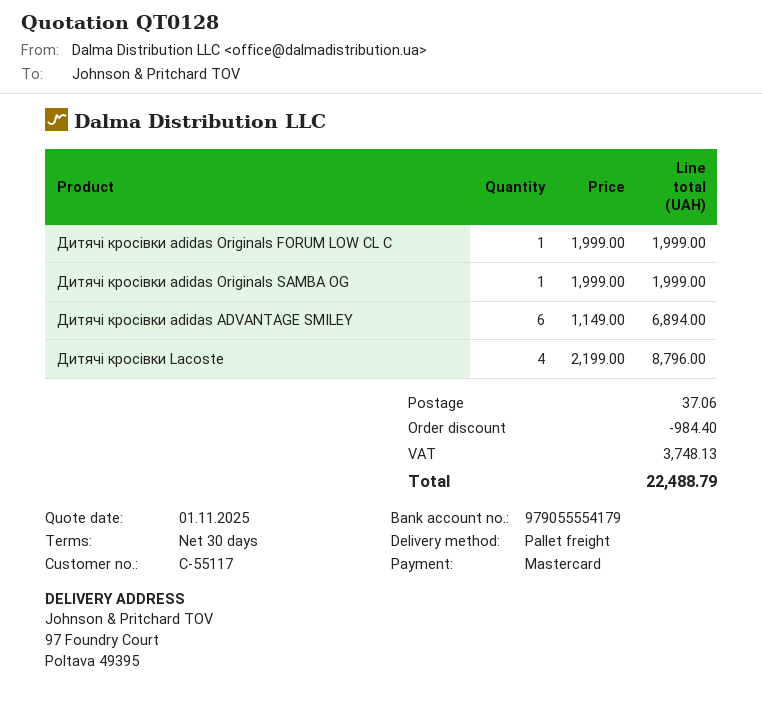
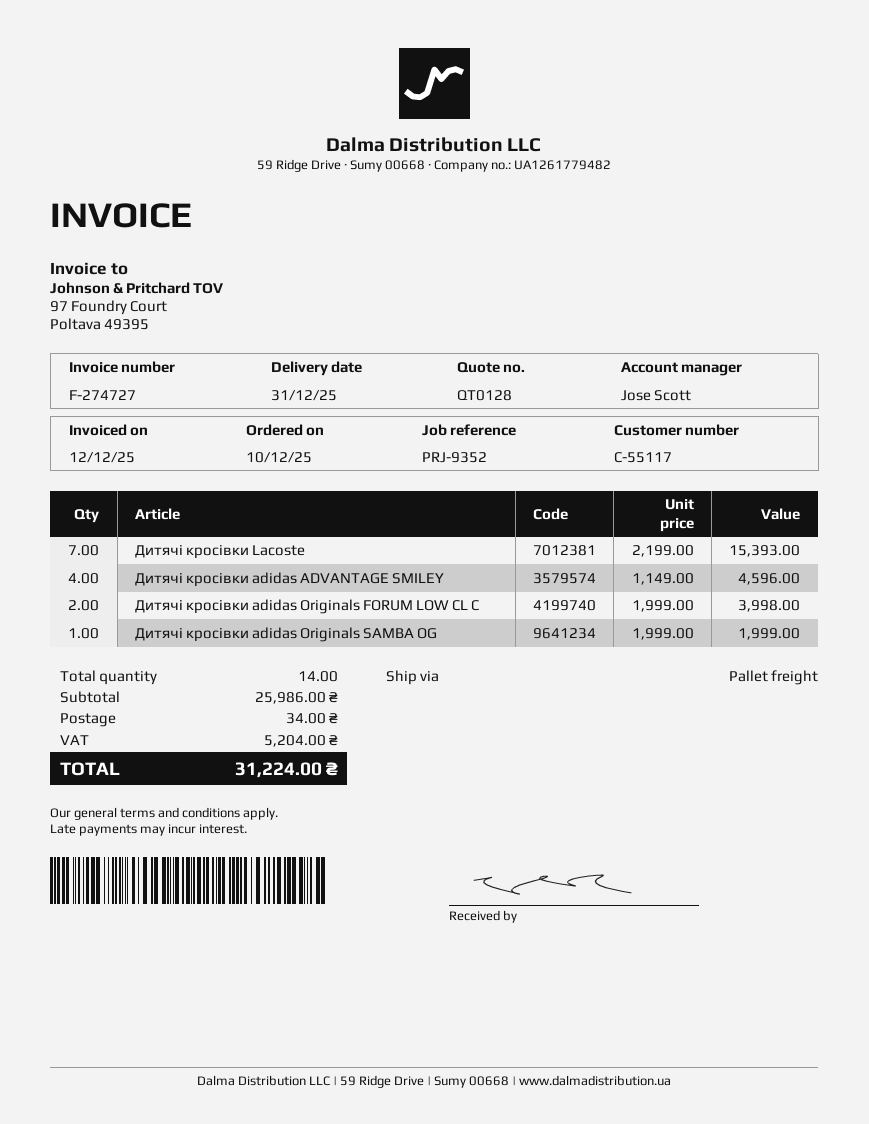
Дитячі кросівки adidas Originals FORUM LOW CL C: 1 x 1999.00 = 1999.00 -> 2 x 1999.00 = 3998.00
Дитячі кросівки adidas ADVANTAGE SMILEY: 6 x 1149.00 = 6894.00 -> 4 x 1149.00 = 4596.00
Дитячі кросівки Lacoste: 4 x 2199.00 = 8796.00 -> 7 x 2199.00 = 15393.00
discount: 984.40 -> none
shipping: 37.06 -> 34.00
tax: 3748.13 -> 5204.00
total: 22488.79 -> 31224.00

